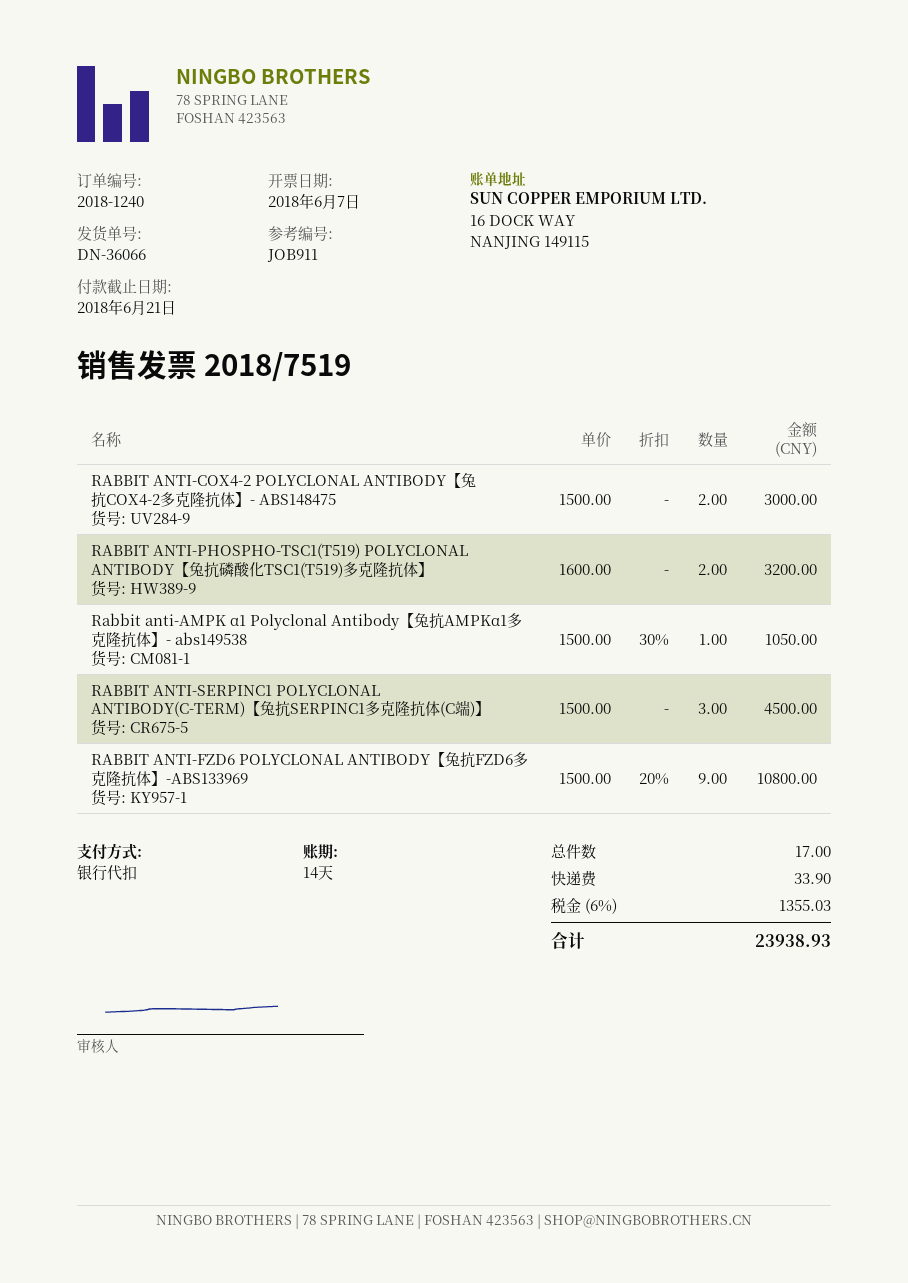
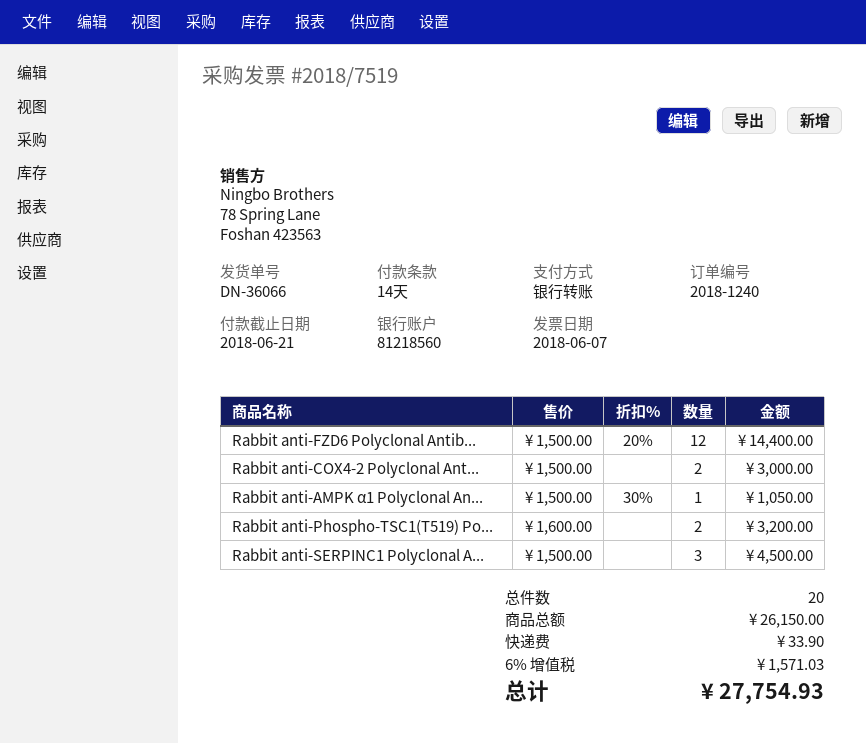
payment method: direct debit -> bank transfer
RABBIT ANTI-FZD6 POLYCLONAL ANTIBODY【兔抗FZD6多克隆抗体】-ABS133969: 9 x 1500.00 - 20% = 10800.00 -> 12 x 1500.00 - 20% = 14400.00
total quantity: 17 -> 20
tax: 6% = 1355.03 -> 6% = 1571.03
total: 23938.93 -> 27754.93

